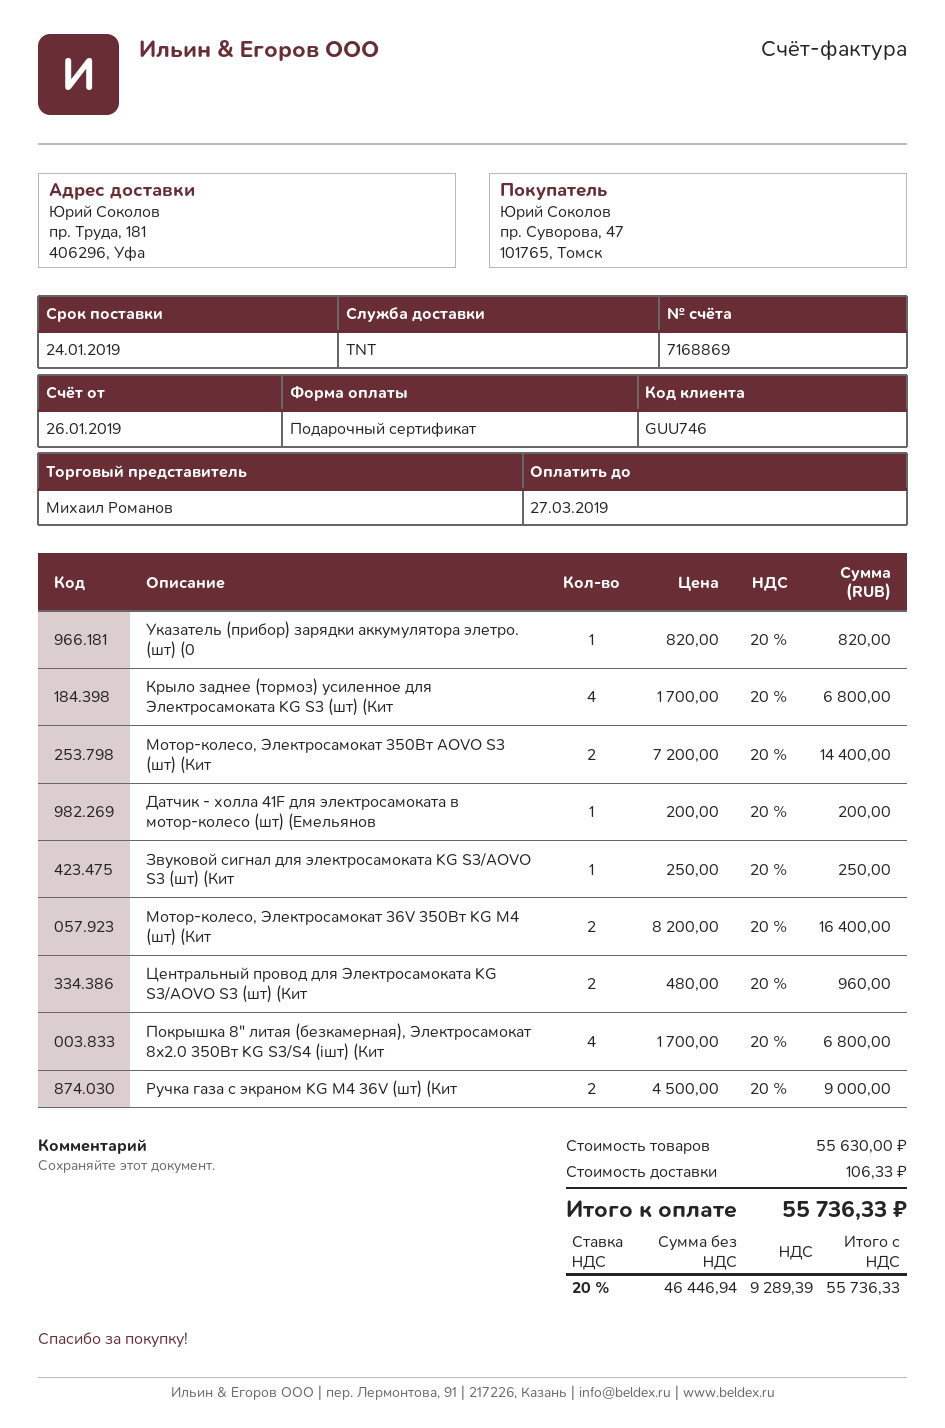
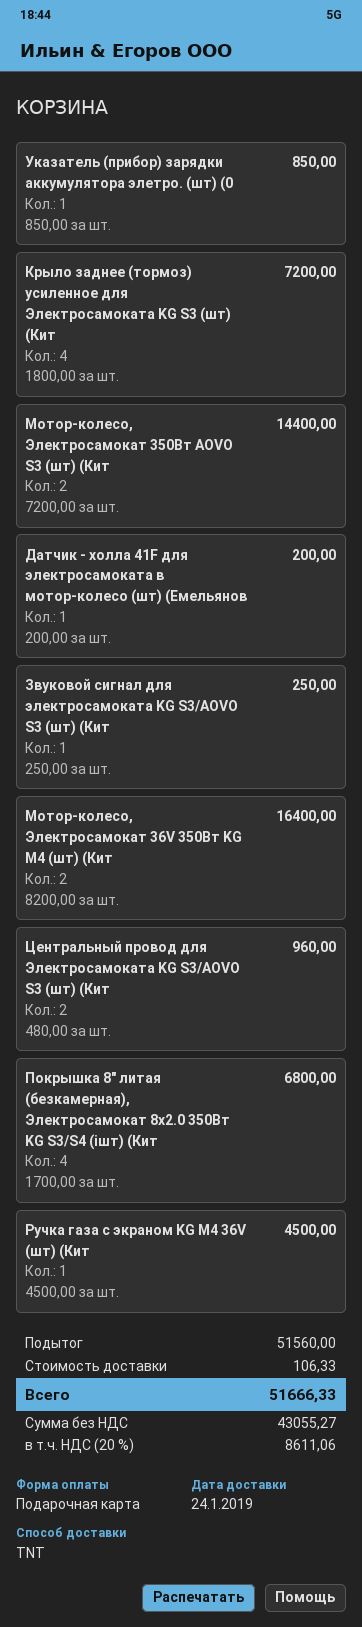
Указатель (прибор) зарядки аккумулятора элетро. (шт) (0: 1 x 820.00 = 820.00 -> 1 x 850.00 = 850.00
Крыло заднее (тормоз) усиленное для Электросамоката KG S3 (шт) (Кит: 4 x 1700.00 = 6800.00 -> 4 x 1800.00 = 7200.00
Ручка газа с экраном KG M4 36V (шт) (Кит: 2 x 4500.00 = 9000.00 -> 1 x 4500.00 = 4500.00
subtotal: 55630.00 -> 51560.00
net: 46446.94 -> 43055.27
tax: 20% = 9289.39 -> 20% = 8611.06
total: 55736.33 -> 51666.33

